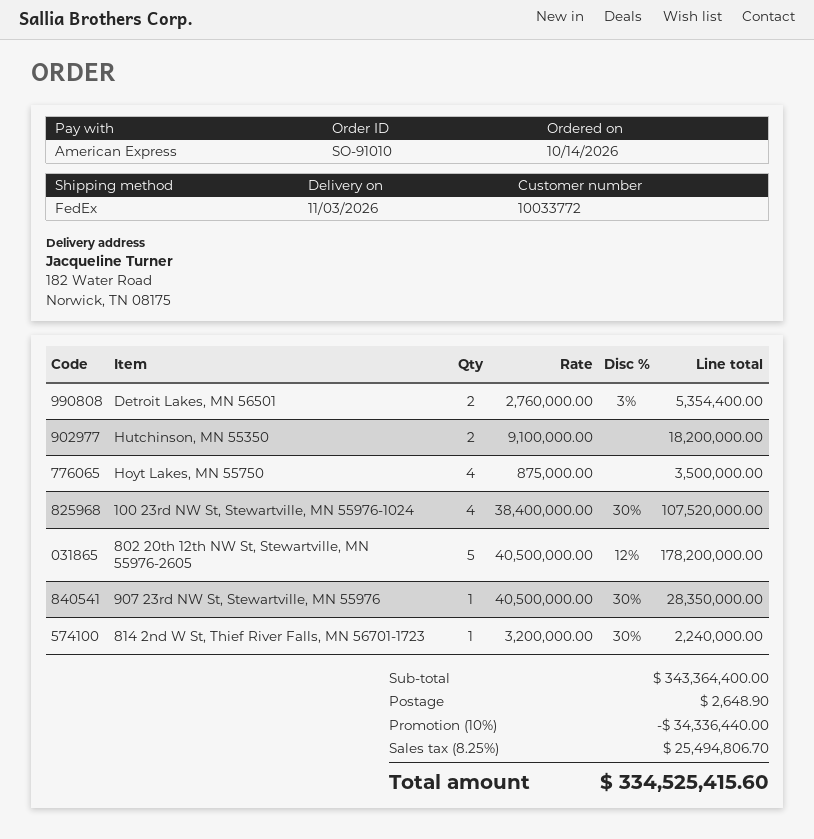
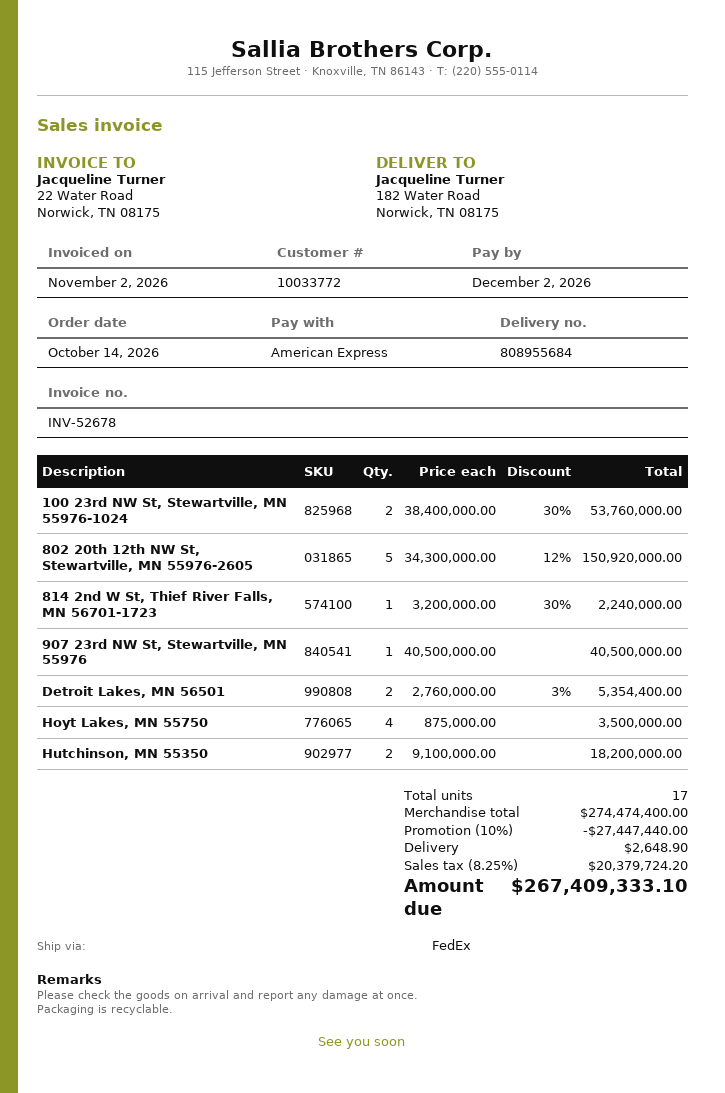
100 23rd NW St, Stewartville, MN 55976-1024: 4 x 38400000.00 - 30% = 107520000.00 -> 2 x 38400000.00 - 30% = 53760000.00
802 20th 12th NW St, Stewartville, MN 55976-2605: 5 x 40500000.00 - 12% = 178200000.00 -> 5 x 34300000.00 - 12% = 150920000.00
907 23rd NW St, Stewartville, MN 55976: 1 x 40500000.00 - 30% = 28350000.00 -> 1 x 40500000.00 = 40500000.00
subtotal: 343364400.00 -> 274474400.00
discount: 10% = 34336440.00 -> 10% = 27447440.00
tax: 8.25% = 25494806.70 -> 8.25% = 20379724.20
total: 334525415.60 -> 267409333.10

